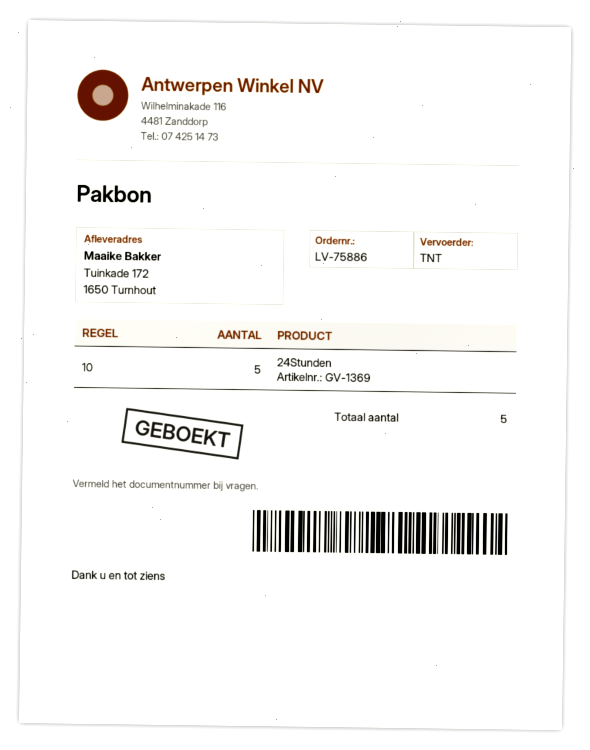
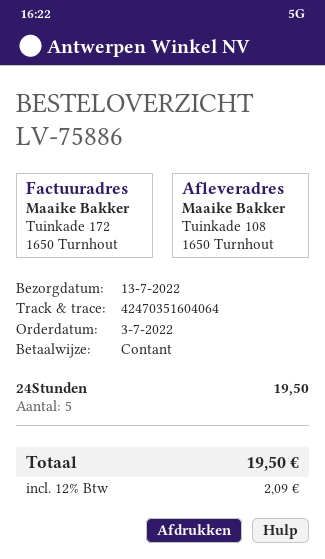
ship to: Tuinkade 172, 1650 Turnhout -> Tuinkade 108, 1650 Turnhout

